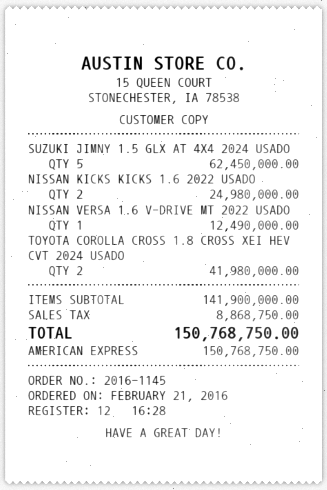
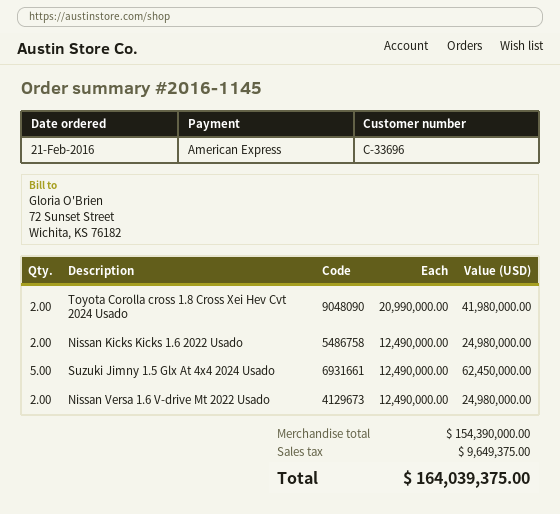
NISSAN VERSA 1.6 V-DRIVE MT 2022 USADO: 1 for 12490000.00 -> 2 for 24980000.00
subtotal: 141900000.00 -> 154390000.00
tax: 8868750.00 -> 9649375.00
total: 150768750.00 -> 164039375.00

